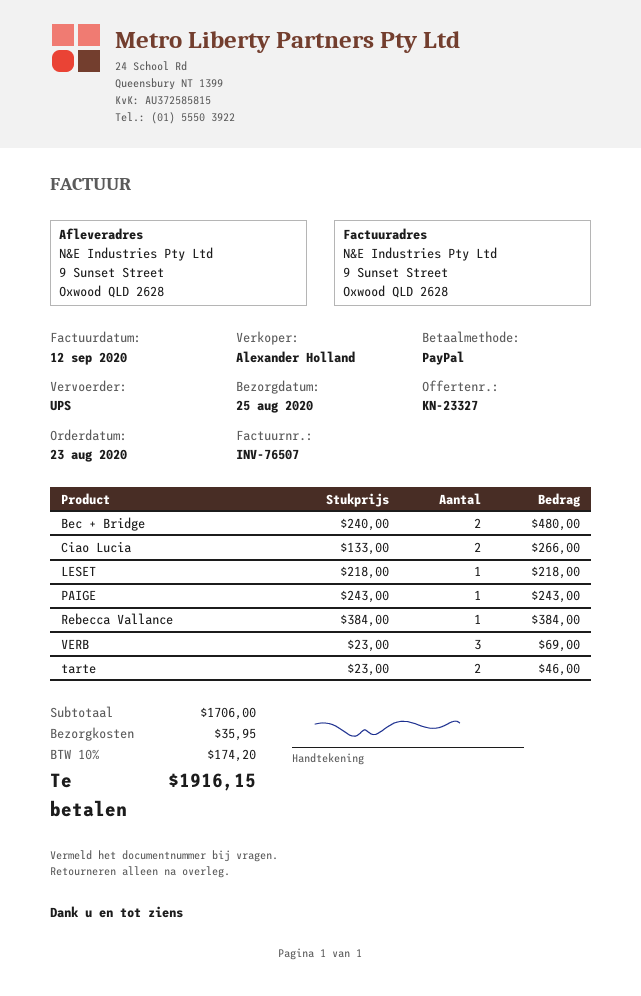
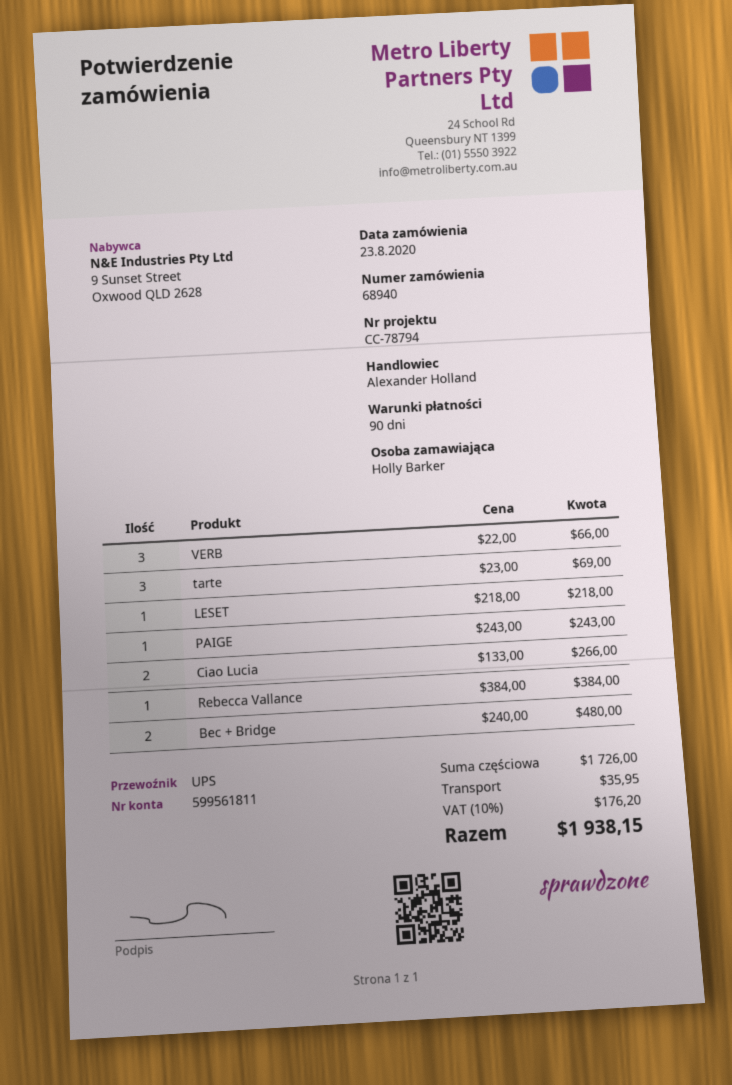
VERB: 3 x 23.00 = 69.00 -> 3 x 22.00 = 66.00
tarte: 2 x 23.00 = 46.00 -> 3 x 23.00 = 69.00
subtotal: 1706.00 -> 1726.00
tax: 10% = 174.20 -> 10% = 176.20
total: 1916.15 -> 1938.15

